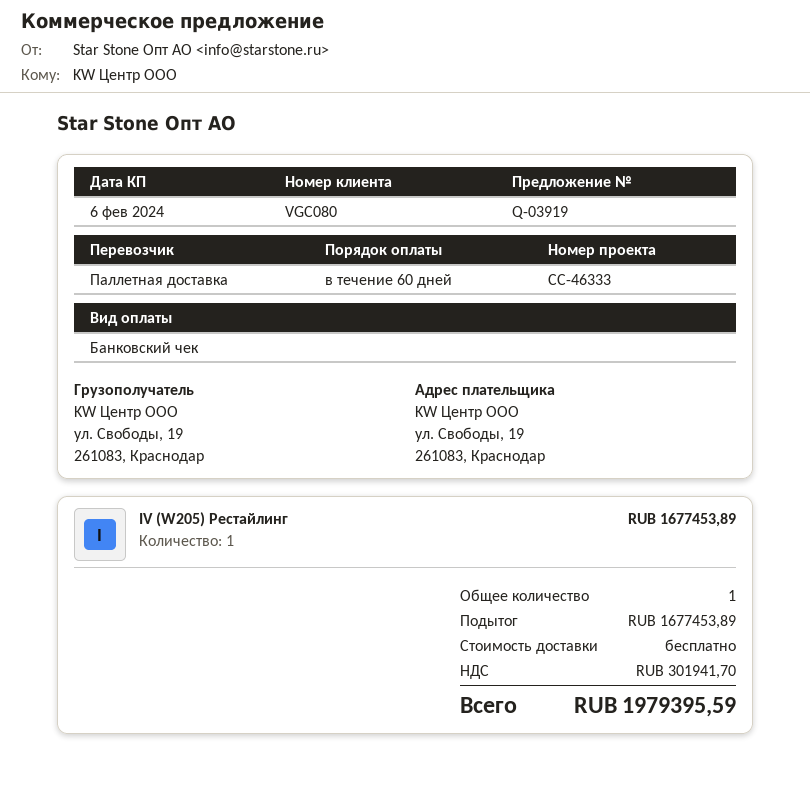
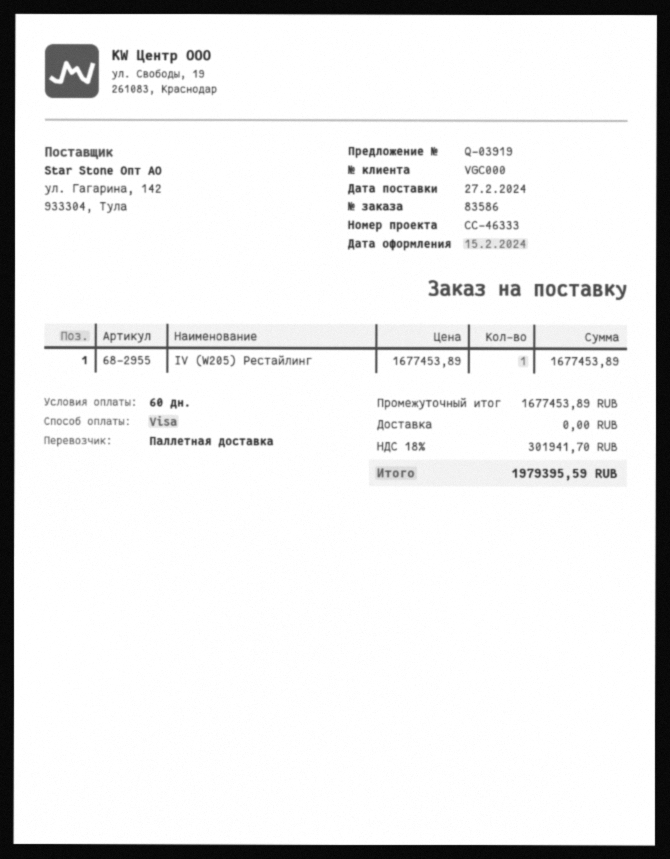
customer number: VGC080 -> VGC000
payment method: cheque -> Visa

